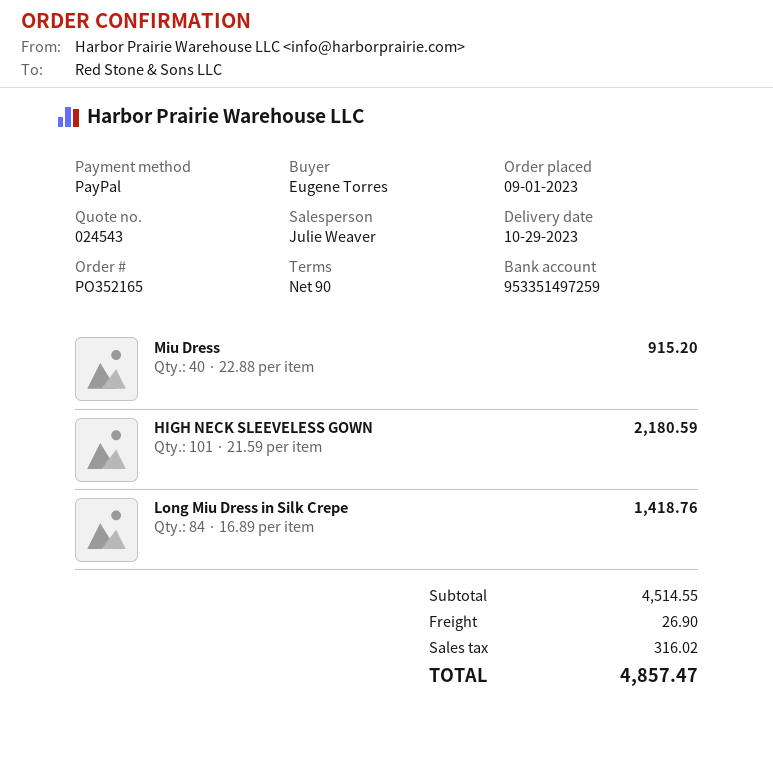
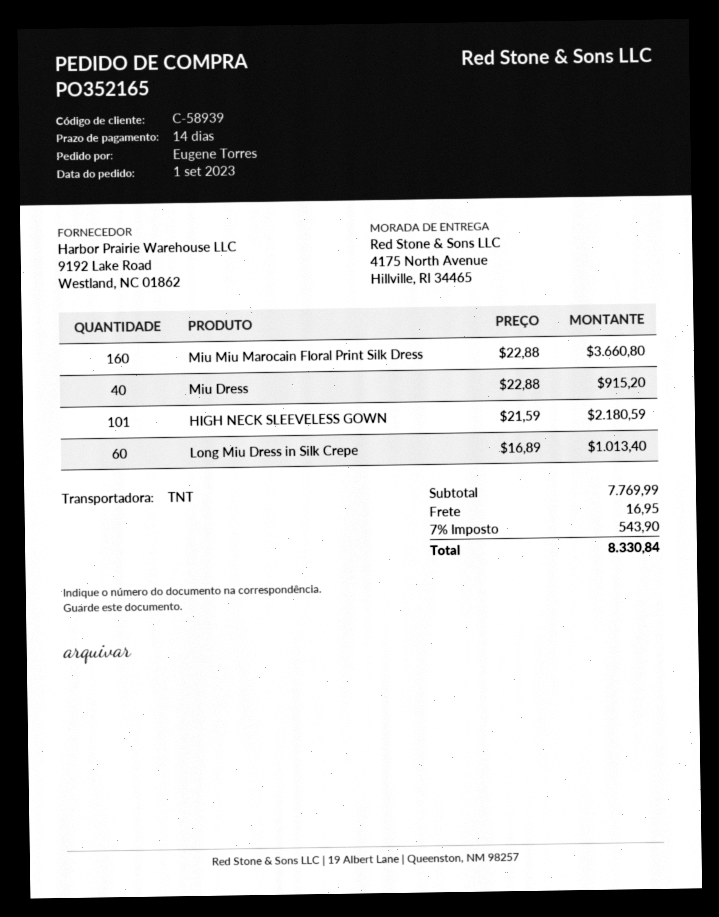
payment terms: 90 days -> 14 days
Long Miu Dress in Silk Crepe: 84 x 16.89 = 1418.76 -> 60 x 16.89 = 1013.40
Miu Miu Marocain Floral Print Silk Dress: none -> 160 x 22.88 = 3660.80
subtotal: 4514.55 -> 7769.99
shipping: 26.90 -> 16.95
tax: 316.02 -> 543.90
total: 4857.47 -> 8330.84

